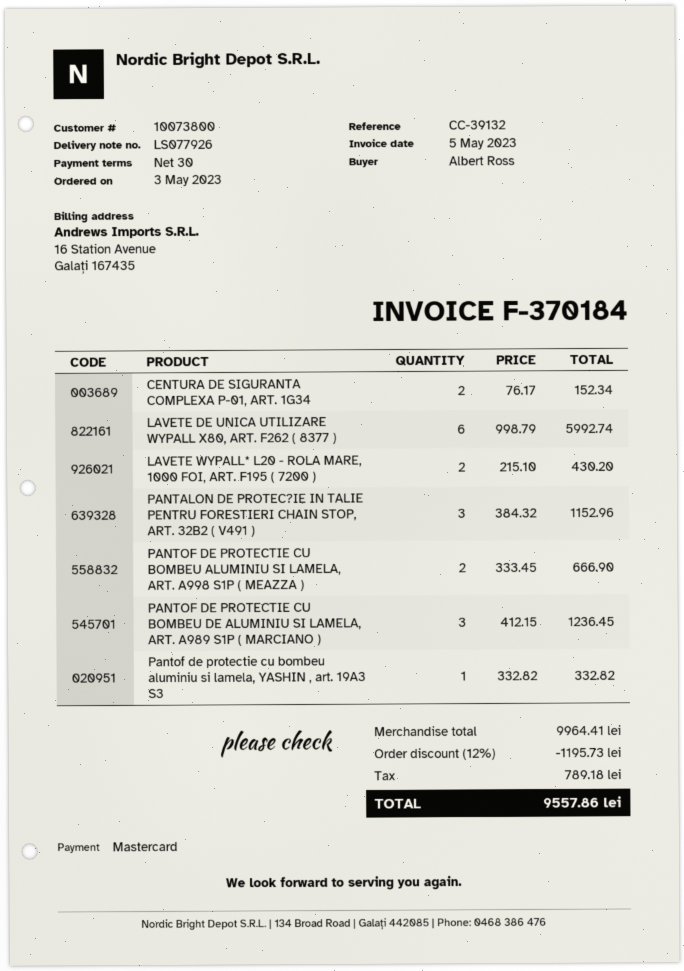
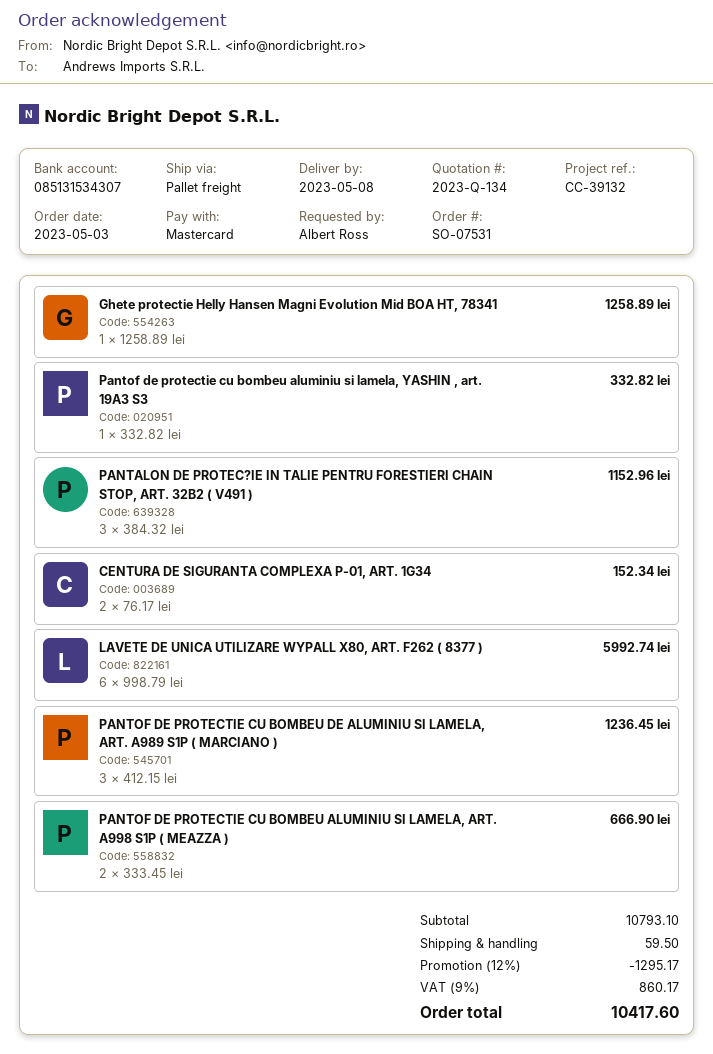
LAVETE WYPALL* L20 - ROLA MARE, 1000 FOI, ART. F195 ( 7200 ): 2 x 215.10 = 430.20 -> none
Ghete protectie Helly Hansen Magni Evolution Mid BOA HT, 78341: none -> 1 x 1258.89 = 1258.89
subtotal: 9964.41 -> 10793.10
discount: 12% = 1195.73 -> 12% = 1295.17
shipping: none -> 59.50
tax: 789.18 -> 860.17
total: 9557.86 -> 10417.60

